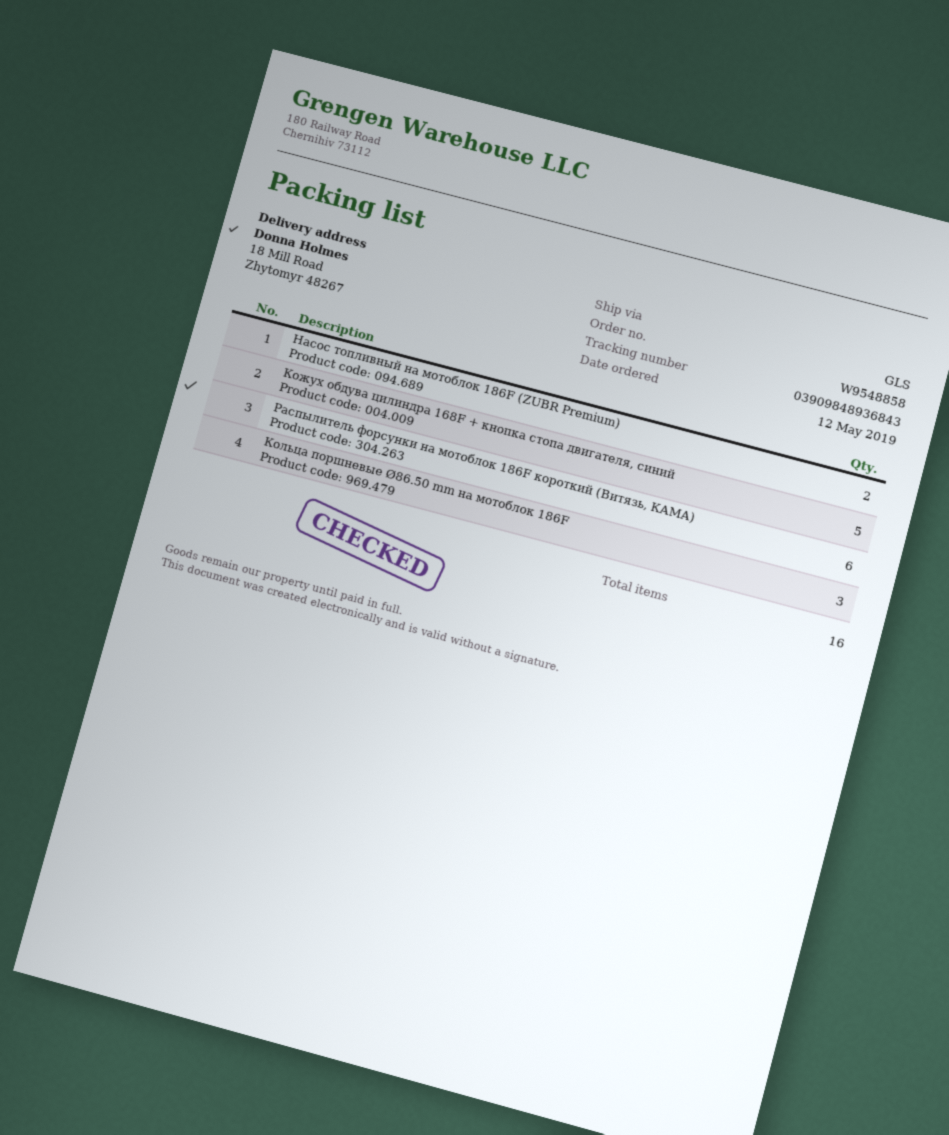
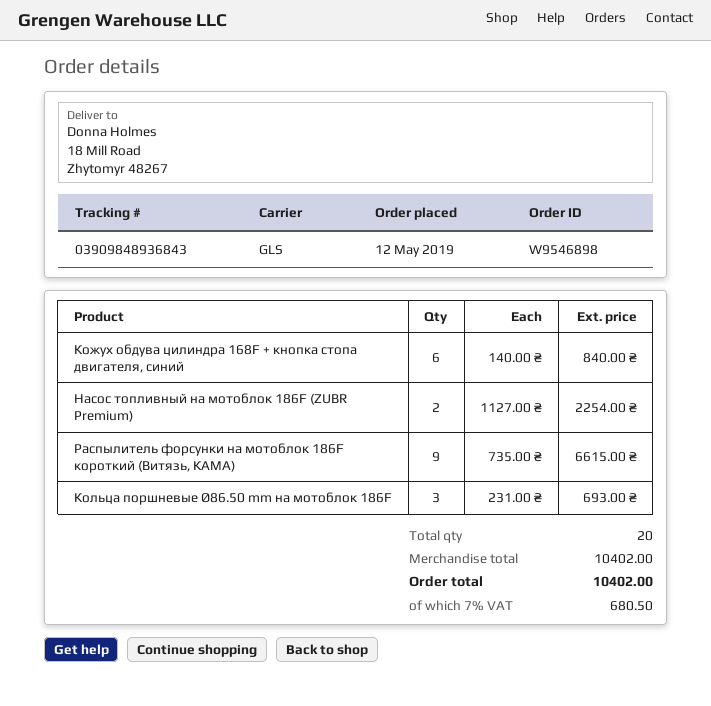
order number: W9548858 -> W9546898
Кожух обдува цилиндра 168F + кнопка стопа двигателя, синий: 5 -> 6
Распылитель форсунки на мотоблок 186F короткий (Витязь, КАМА): 6 -> 9
total quantity: 16 -> 20

